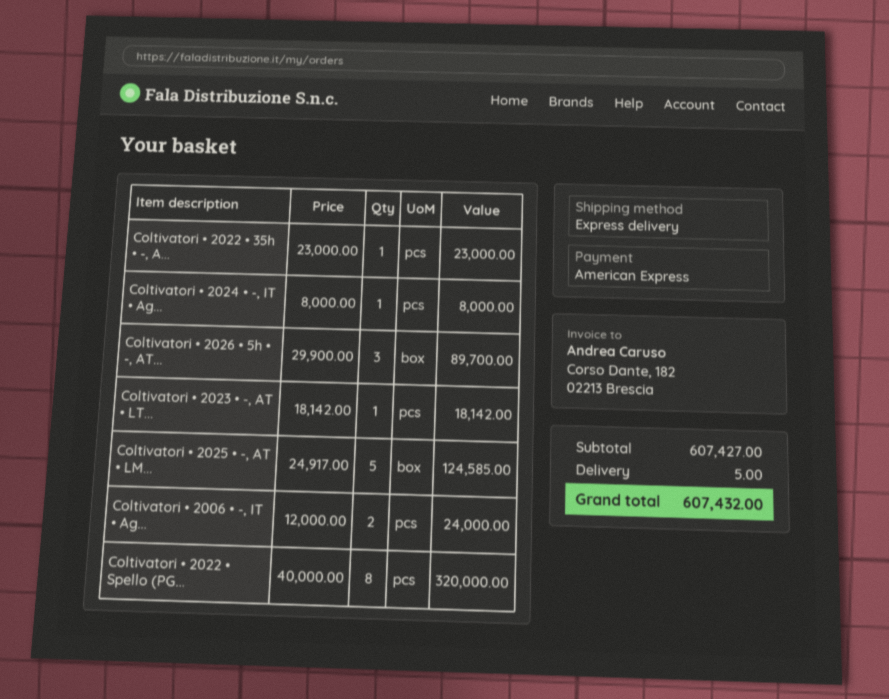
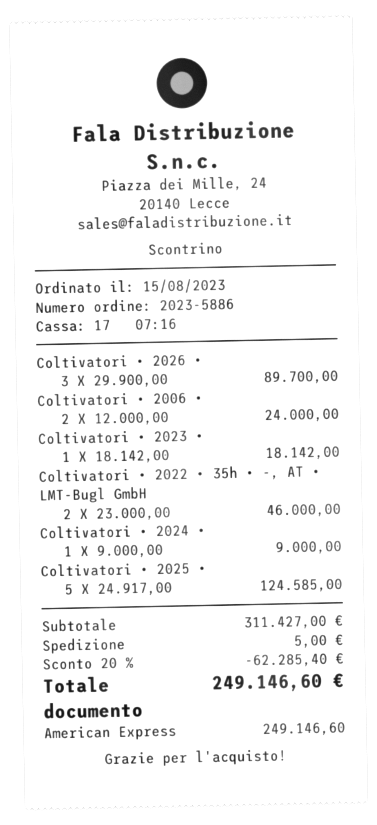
Coltivatori • 2022 • 35h • -, A...: 1 x 23000.00 = 23000.00 -> 2 x 23000.00 = 46000.00
Coltivatori • 2024 • -, IT • Ag...: 1 x 8000.00 = 8000.00 -> 1 x 9000.00 = 9000.00
Coltivatori • 2022 • Spello (PG...: 8 x 40000.00 = 320000.00 -> none
subtotal: 607427.00 -> 311427.00
discount: none -> 20% = 62285.40
total: 607432.00 -> 249146.60

